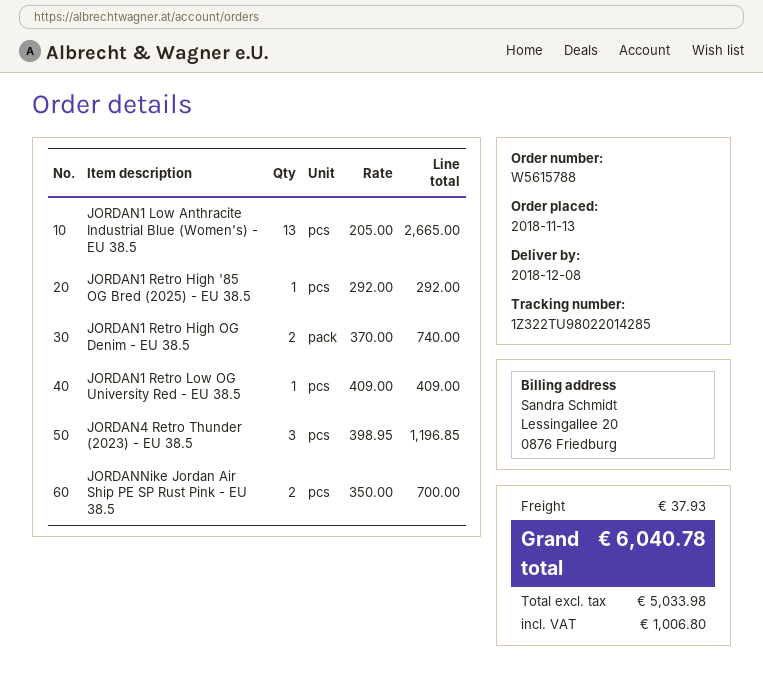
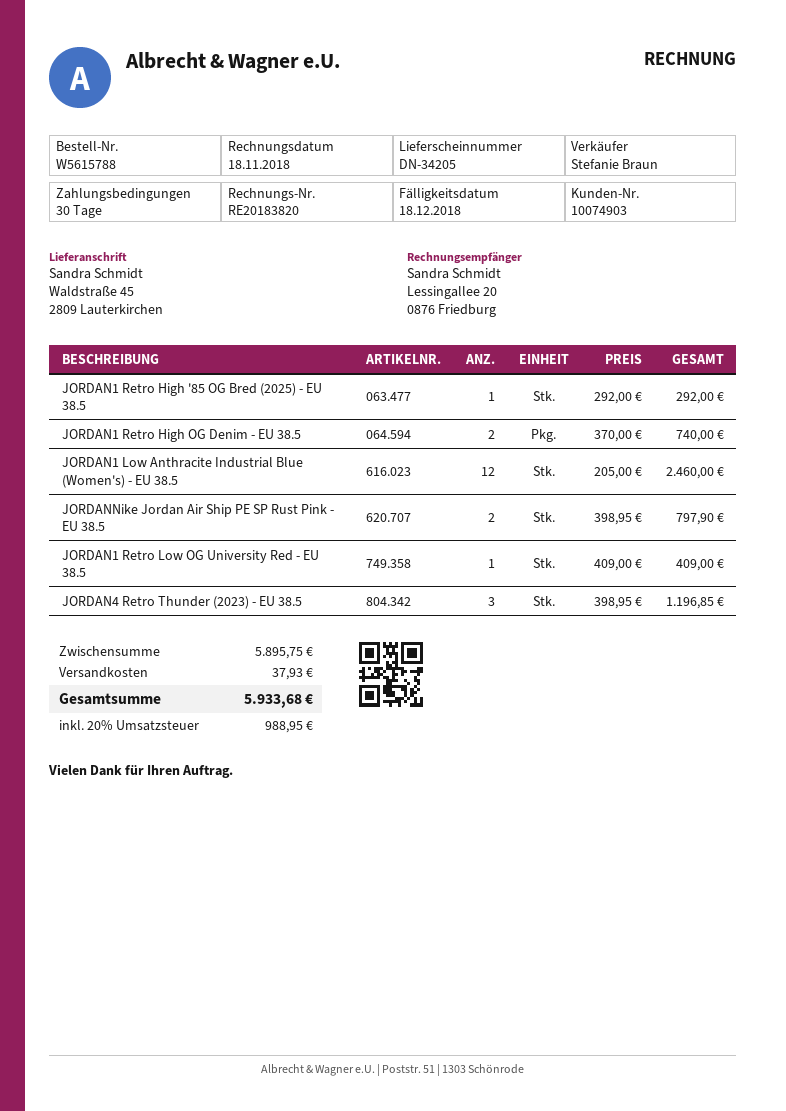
JORDAN1 Low Anthracite Industrial Blue (Women's) - EU 38.5: 13 x 205.00 = 2665.00 -> 12 x 205.00 = 2460.00
JORDANNike Jordan Air Ship PE SP Rust Pink - EU 38.5: 2 x 350.00 = 700.00 -> 2 x 398.95 = 797.90
tax: 1006.80 -> 988.95
total: 6040.78 -> 5933.68

